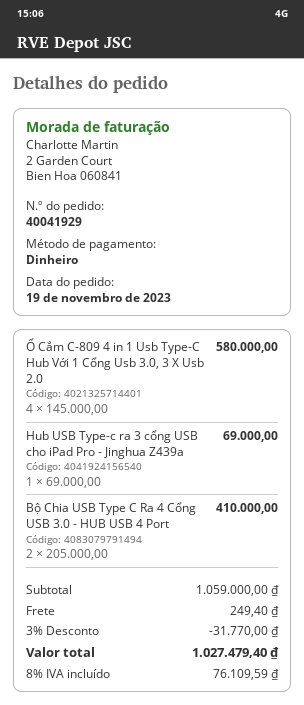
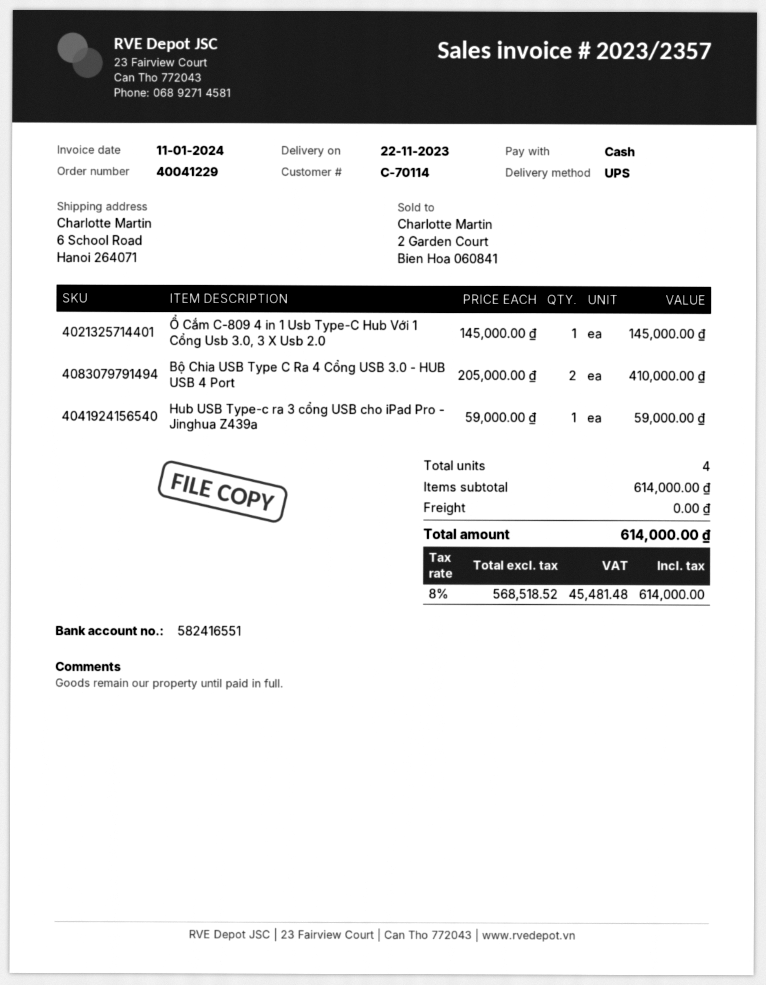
order number: 40041929 -> 40041229
Ổ Cắm C-809 4 in 1 Usb Type-C Hub Với 1 Cổng Usb 3.0, 3 X Usb 2.0: 4 x 145000.00 = 580000.00 -> 1 x 145000.00 = 145000.00
Hub USB Type-c ra 3 cổng USB cho iPad Pro - Jinghua Z439a: 1 x 69000.00 = 69000.00 -> 1 x 59000.00 = 59000.00
subtotal: 1059000.00 -> 614000.00
discount: 3% = 31770.00 -> none
shipping: 249.40 -> 0.00
tax: 8% = 76109.59 -> 8% = 45481.48
total: 1027479.40 -> 614000.00

